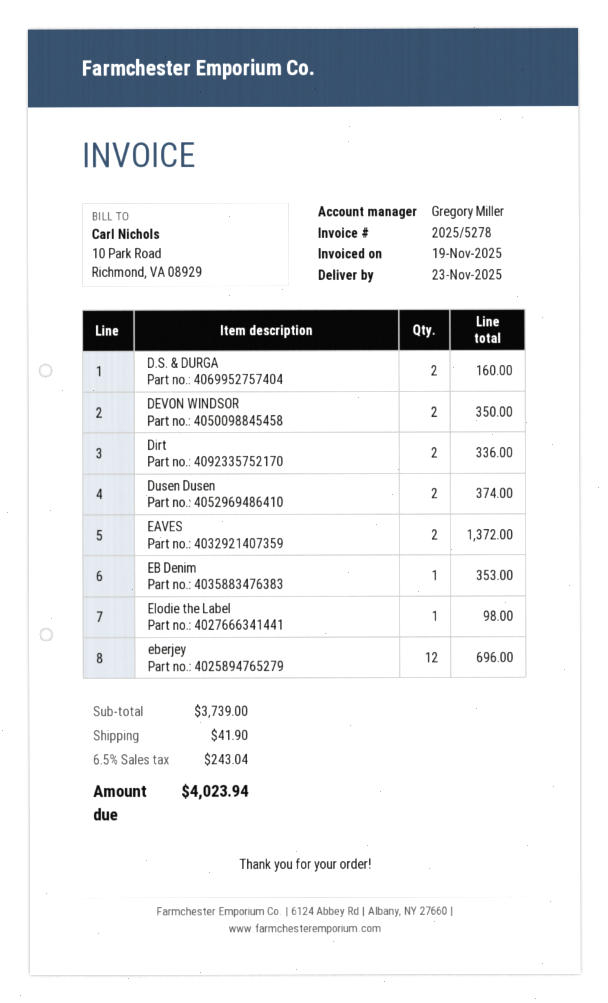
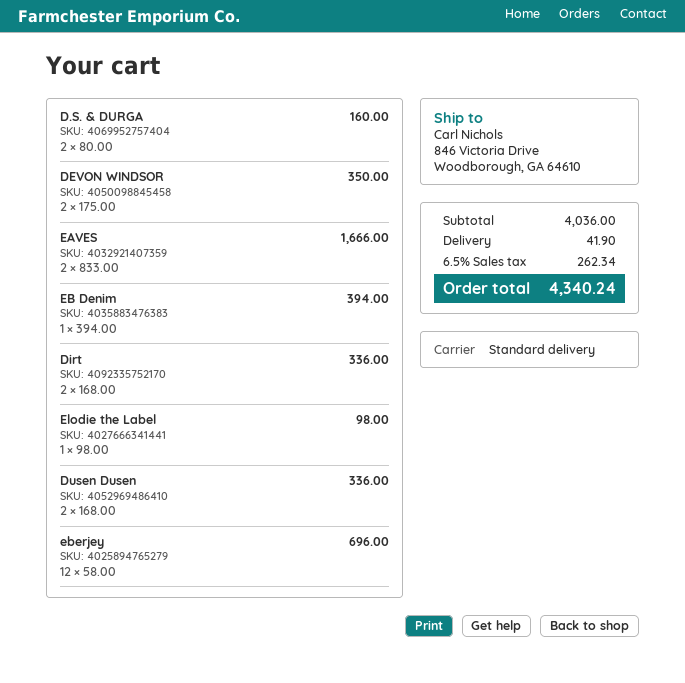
Dusen Dusen: 2 for 374.00 -> 2 for 336.00
EAVES: 2 for 1372.00 -> 2 for 1666.00
EB Denim: 1 for 353.00 -> 1 for 394.00
subtotal: 3739.00 -> 4036.00
tax: 6.5% = 243.04 -> 6.5% = 262.34
total: 4023.94 -> 4340.24

